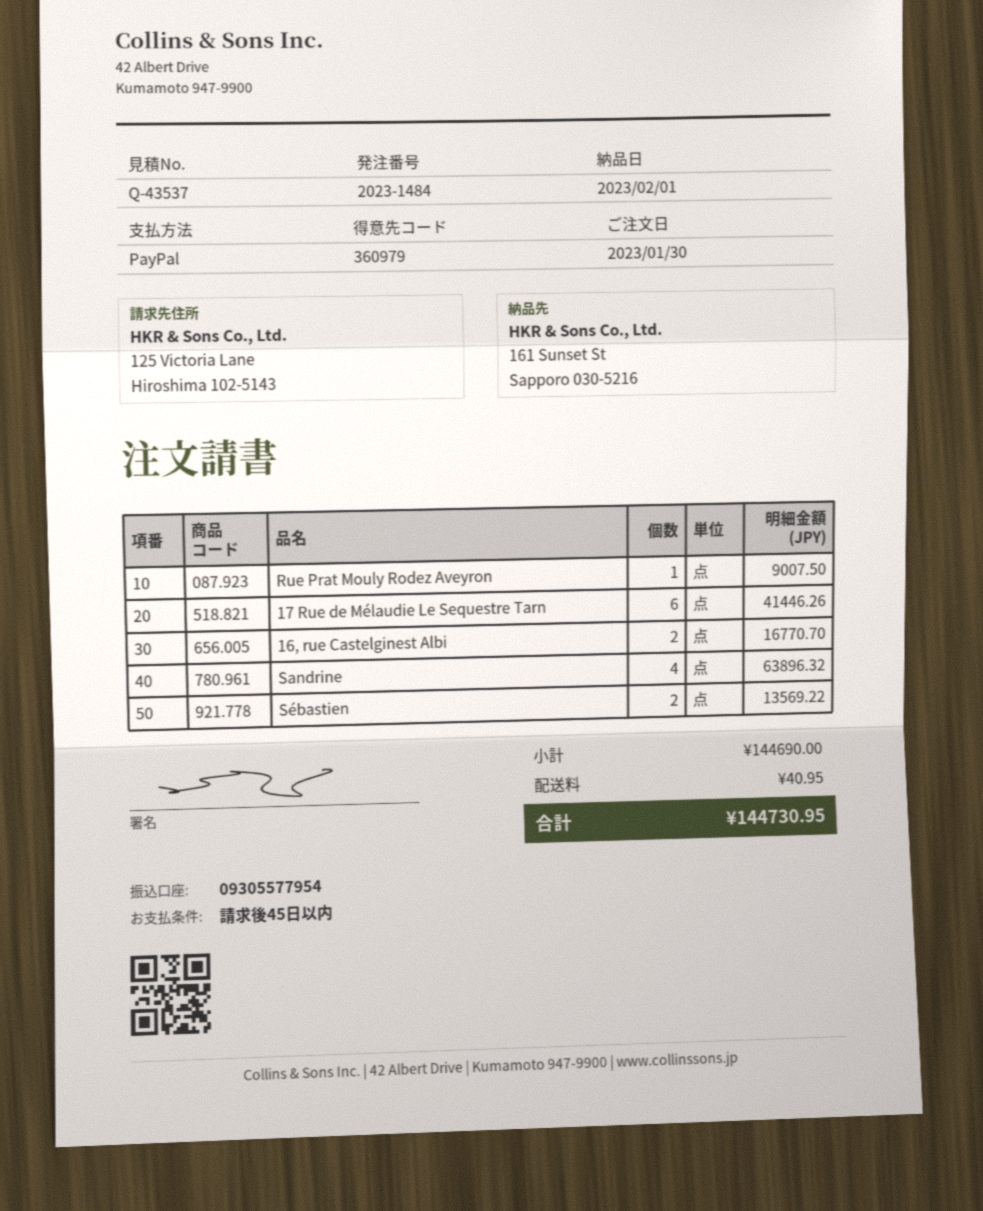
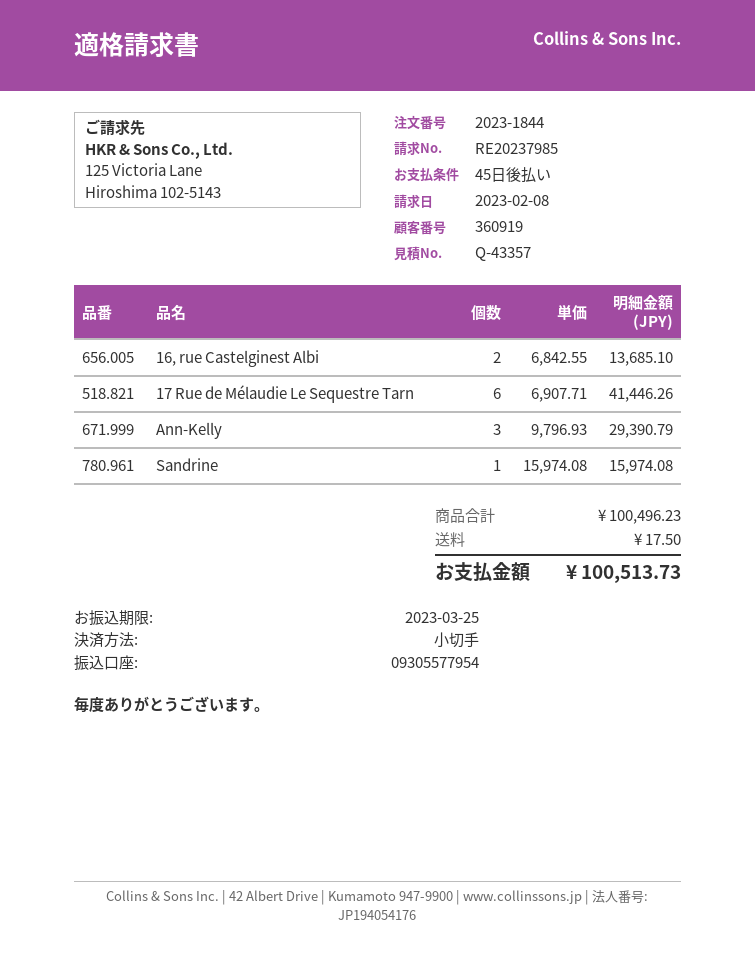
quote number: Q-43537 -> Q-43357
order number: 2023-1484 -> 2023-1844
customer number: 360979 -> 360919
payment method: PayPal -> cheque
Rue Prat Mouly Rodez Aveyron: 1 for 9007.50 -> none
16, rue Castelginest Albi: 2 for 16770.70 -> 2 for 13685.10
Sandrine: 4 for 63896.32 -> 1 for 15974.08
Sébastien: 2 for 13569.22 -> none
Ann-Kelly: none -> 3 for 29390.79
subtotal: 144690.00 -> 100496.23
shipping: 40.95 -> 17.50
total: 144730.95 -> 100513.73

